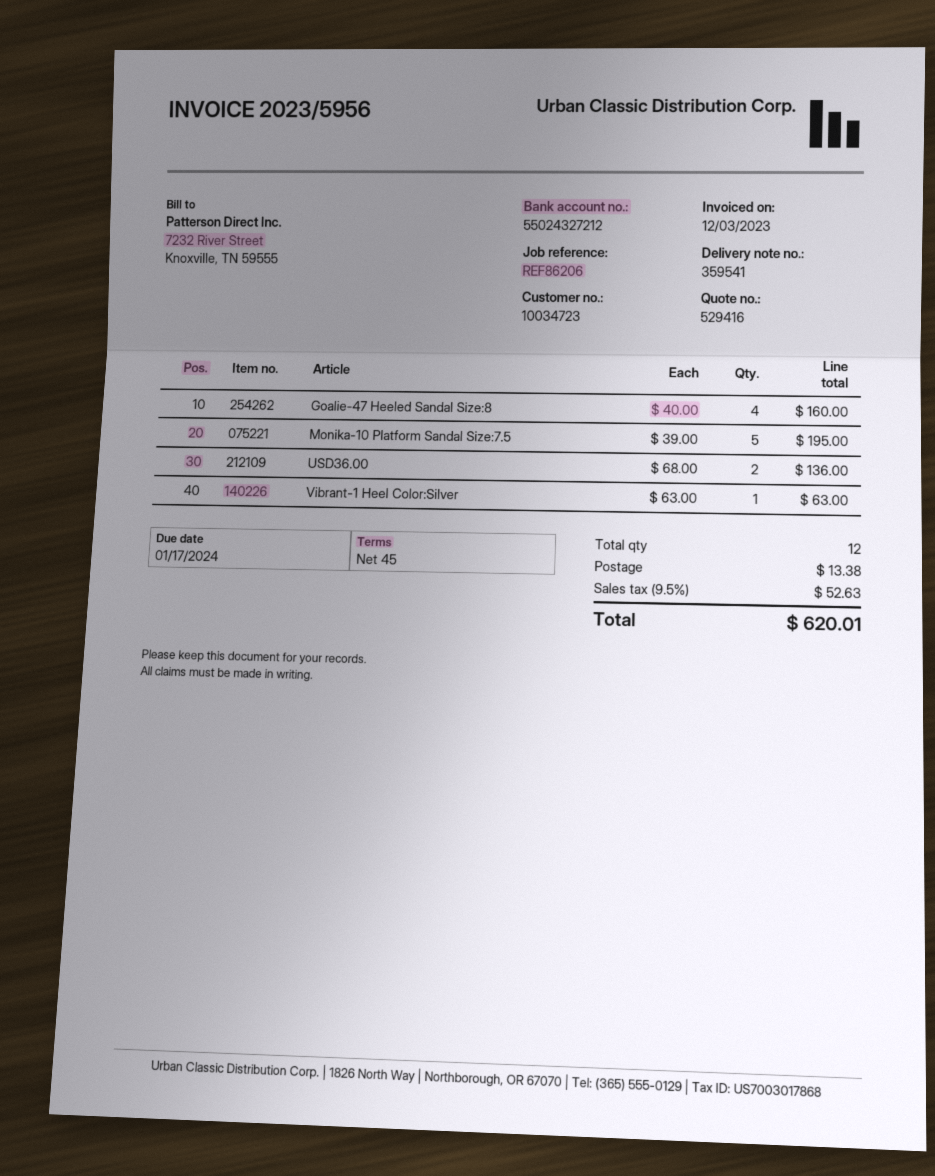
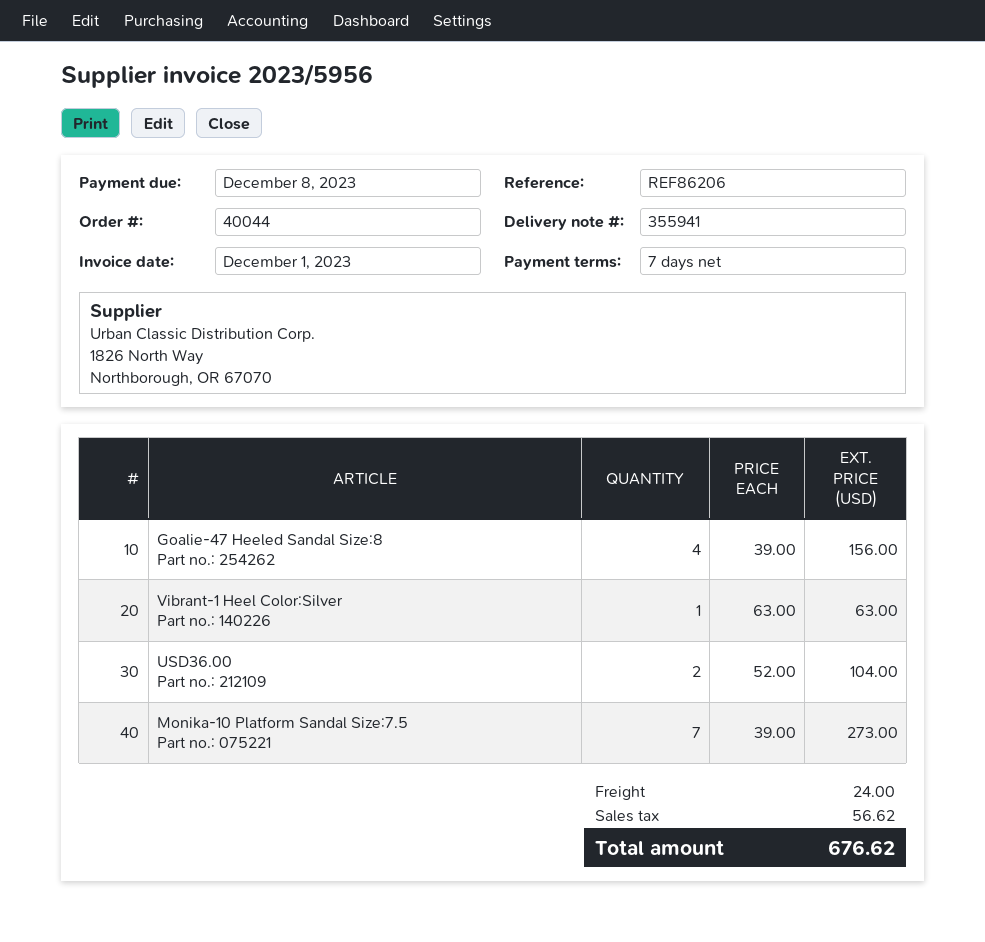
delivery note number: 359541 -> 355941
invoice date: 2023-12-03 -> 2023-12-01
payment terms: 45 days -> 7 days
due date: 2024-01-17 -> 2023-12-08
Goalie-47 Heeled Sandal Size:8: 4 x 40.00 = 160.00 -> 4 x 39.00 = 156.00
Monika-10 Platform Sandal Size:7.5: 5 x 39.00 = 195.00 -> 7 x 39.00 = 273.00
USD36.00: 2 x 68.00 = 136.00 -> 2 x 52.00 = 104.00
shipping: 13.38 -> 24.00
tax: 52.63 -> 56.62
total: 620.01 -> 676.62

